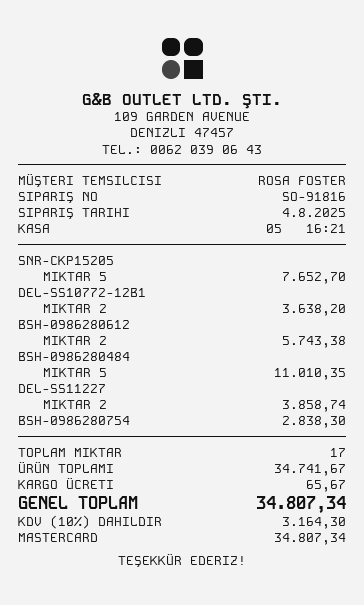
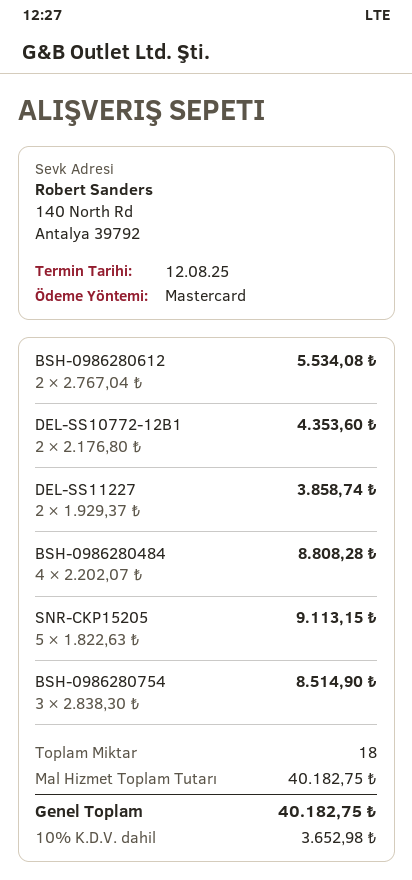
SNR-CKP15205: 5 for 7652.70 -> 5 for 9113.15
DEL-SS10772-12B1: 2 for 3638.20 -> 2 for 4353.60
BSH-0986280612: 2 for 5743.38 -> 2 for 5534.08
BSH-0986280484: 5 for 11010.35 -> 4 for 8808.28
BSH-0986280754: 1 for 2838.30 -> 3 for 8514.90
total quantity: 17 -> 18
subtotal: 34741.67 -> 40182.75
shipping: 65.67 -> none
tax: 10% = 3164.30 -> 10% = 3652.98
total: 34807.34 -> 40182.75

